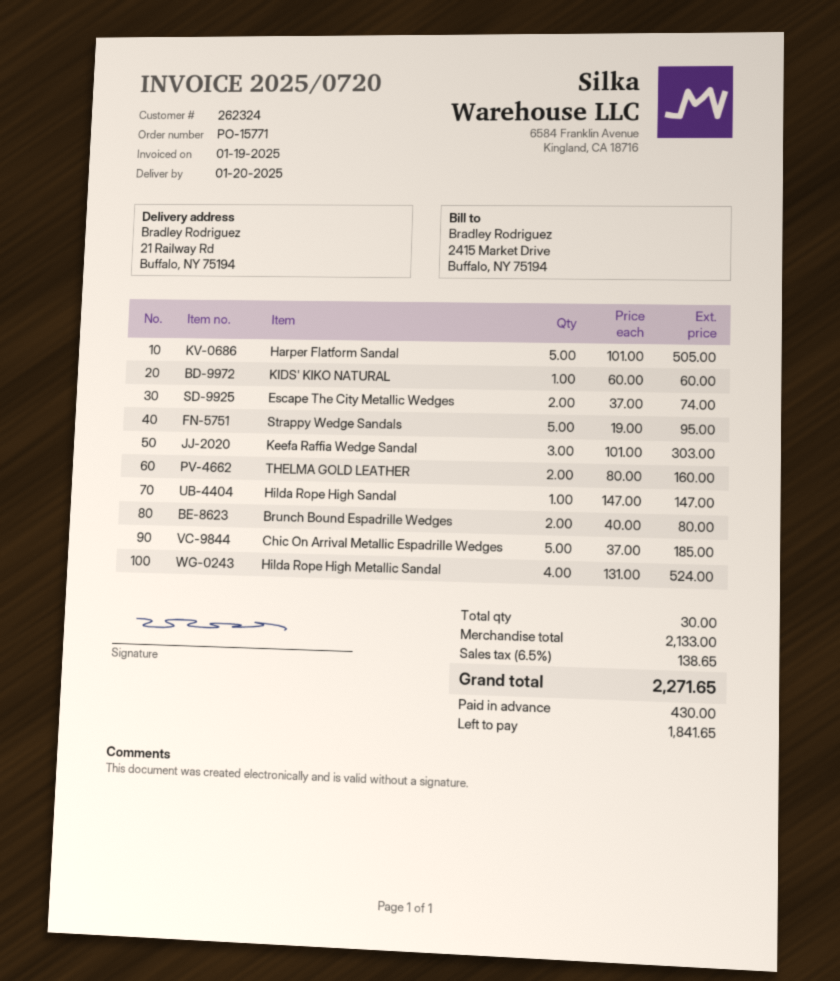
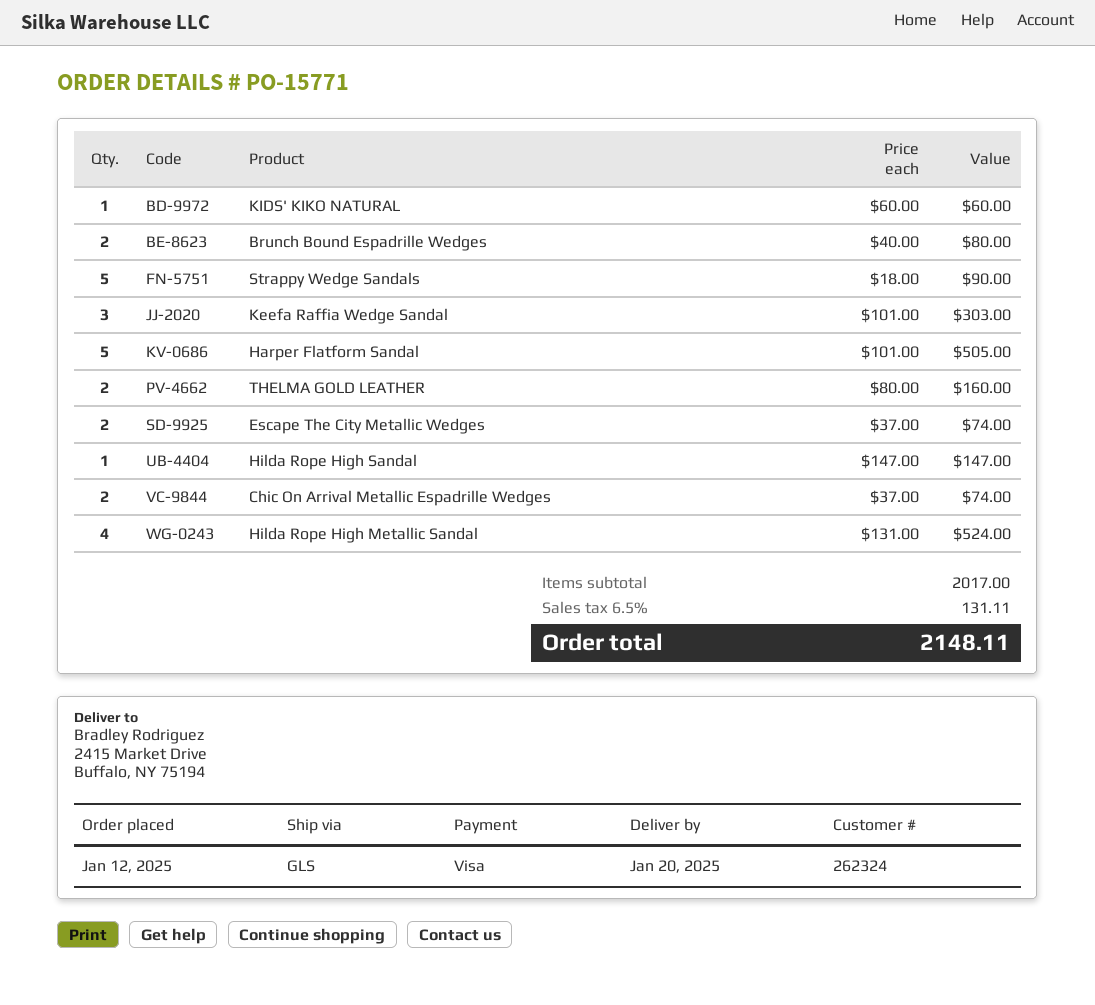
ship to: 21 Railway Rd, Buffalo, NY 75194 -> 2415 Market Drive, Buffalo, NY 75194
Strappy Wedge Sandals: 5 x 19.00 = 95.00 -> 5 x 18.00 = 90.00
Chic On Arrival Metallic Espadrille Wedges: 5 x 37.00 = 185.00 -> 2 x 37.00 = 74.00
subtotal: 2133.00 -> 2017.00
tax: 6.5% = 138.65 -> 6.5% = 131.11
total: 2271.65 -> 2148.11

